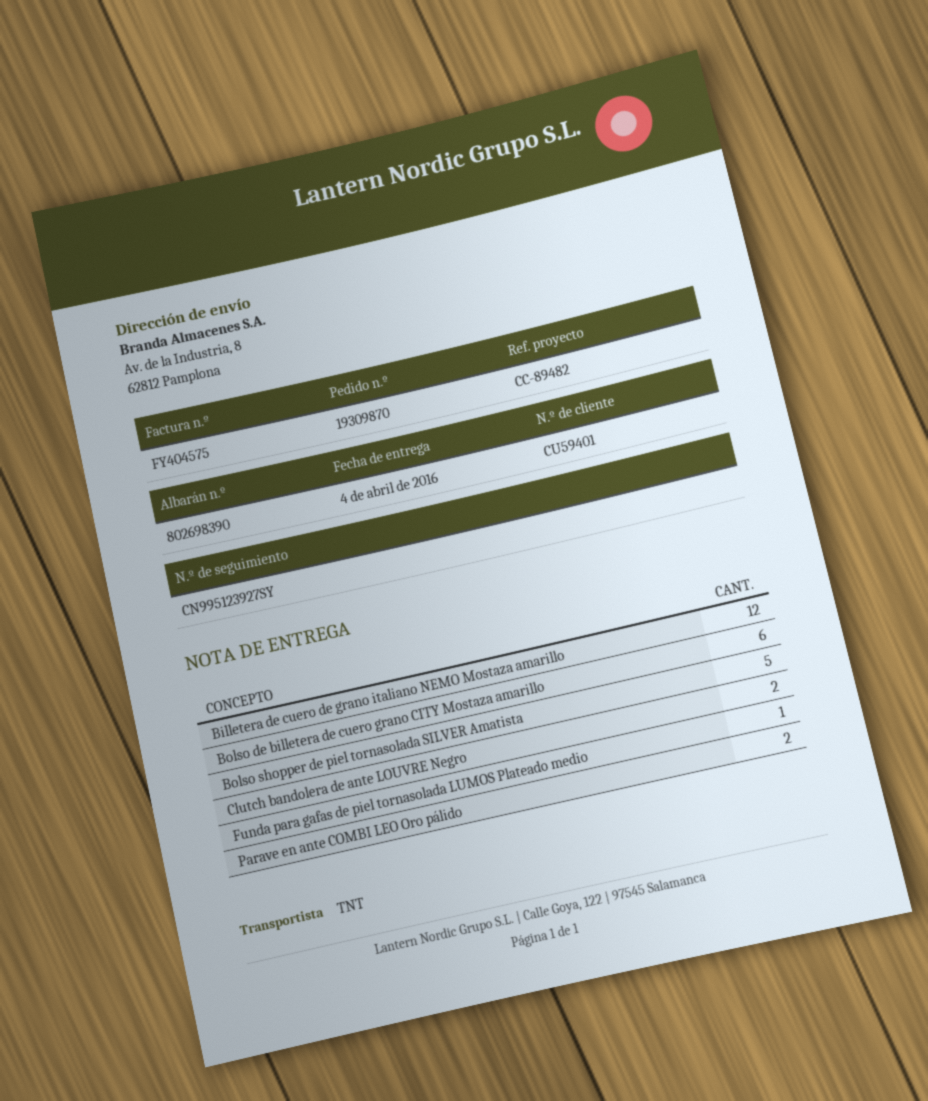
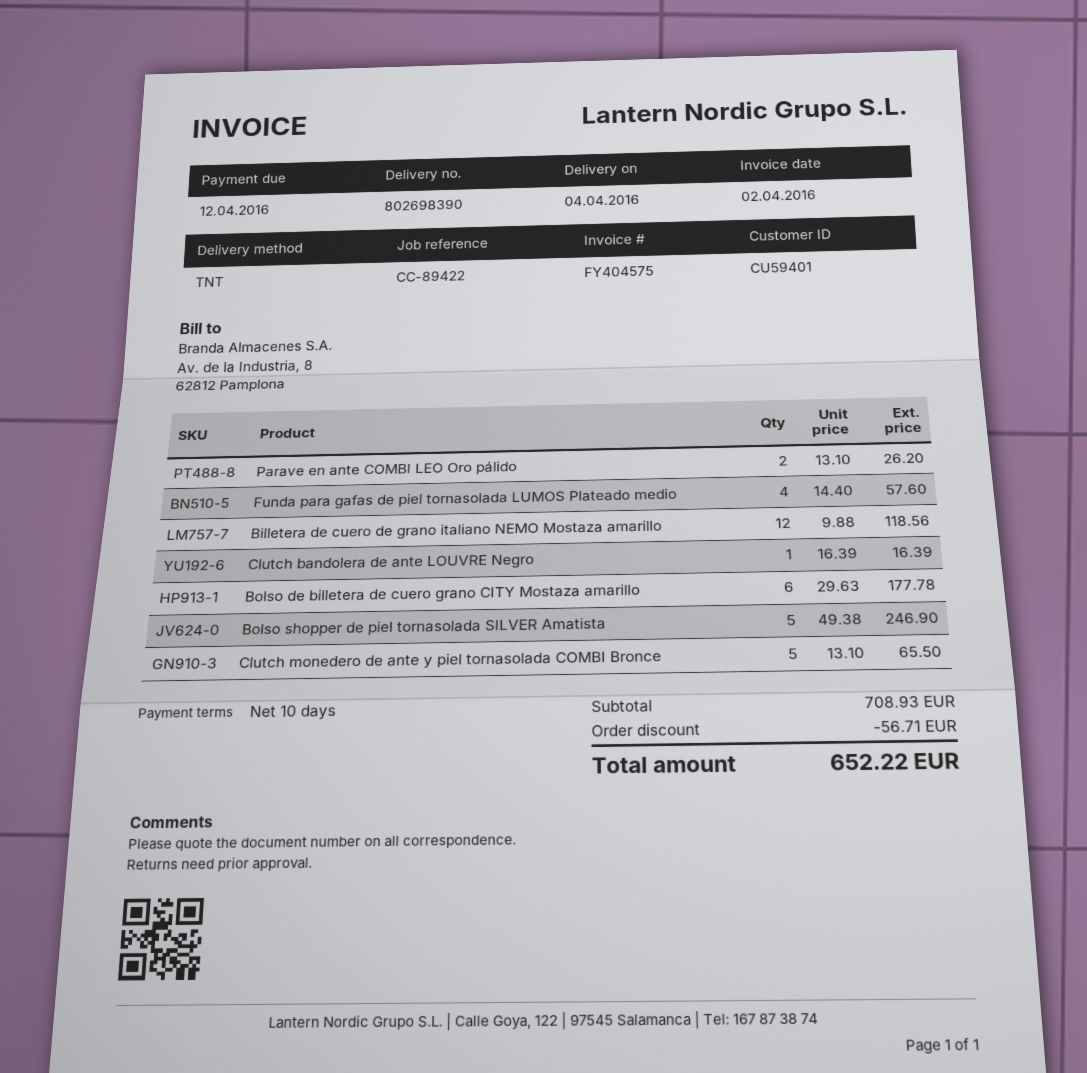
reference: CC-89482 -> CC-89422
Clutch bandolera de ante LOUVRE Negro: 2 -> 1
Funda para gafas de piel tornasolada LUMOS Plateado medio: 1 -> 4
Clutch monedero de ante y piel tornasolada COMBI Bronce: none -> 5

